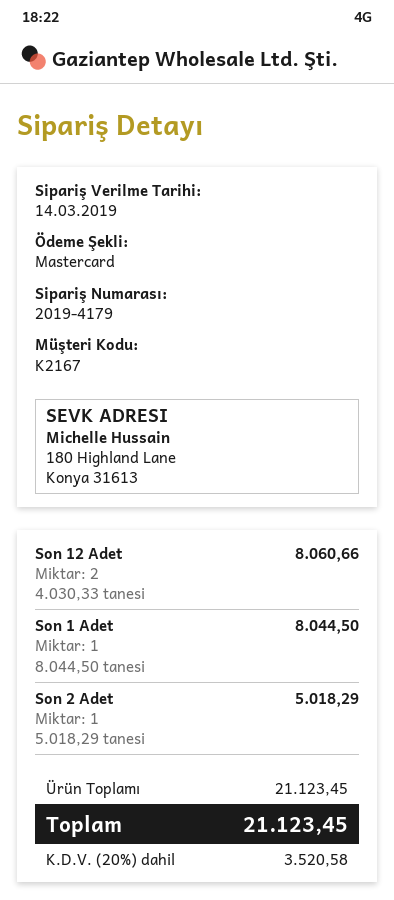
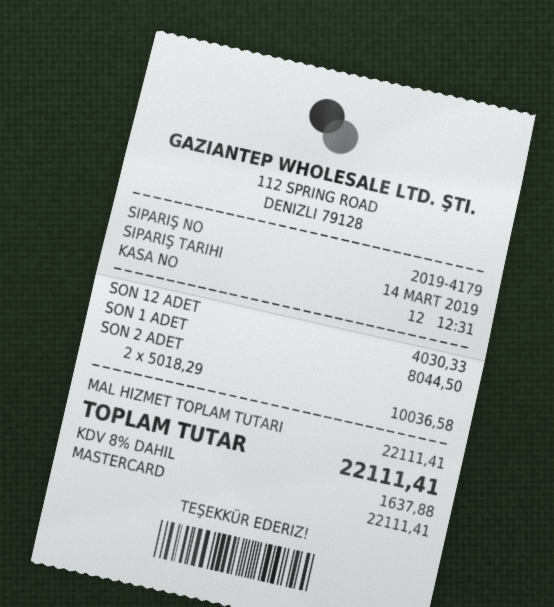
Son 12 Adet: 2 x 4030.33 = 8060.66 -> 1 x 4030.33 = 4030.33
Son 2 Adet: 1 x 5018.29 = 5018.29 -> 2 x 5018.29 = 10036.58
subtotal: 21123.45 -> 22111.41
tax: 20% = 3520.58 -> 8% = 1637.88
total: 21123.45 -> 22111.41

